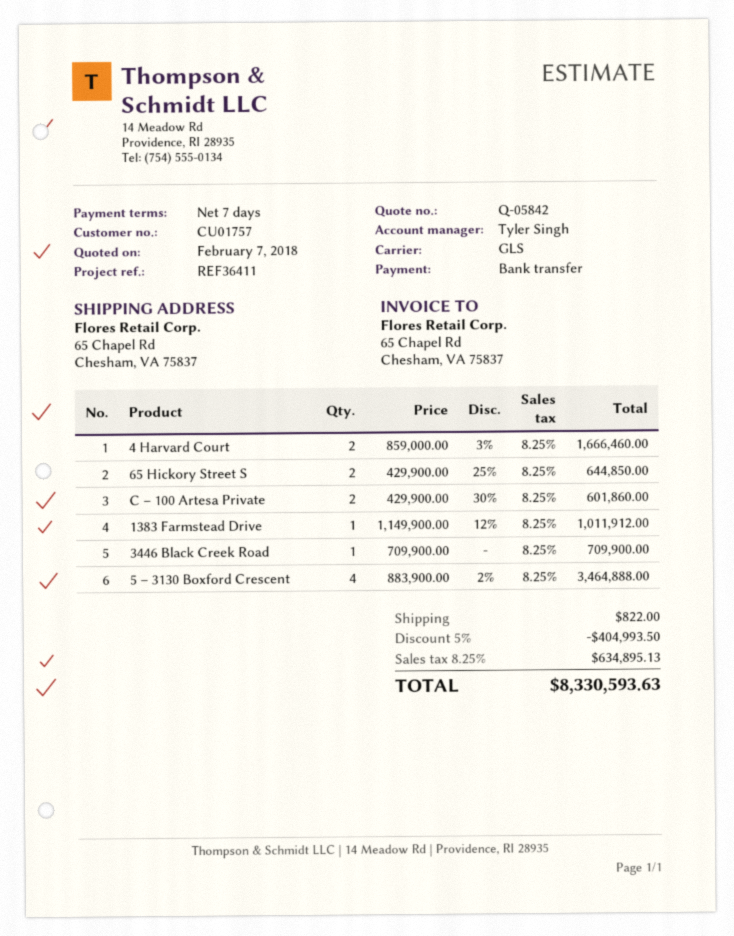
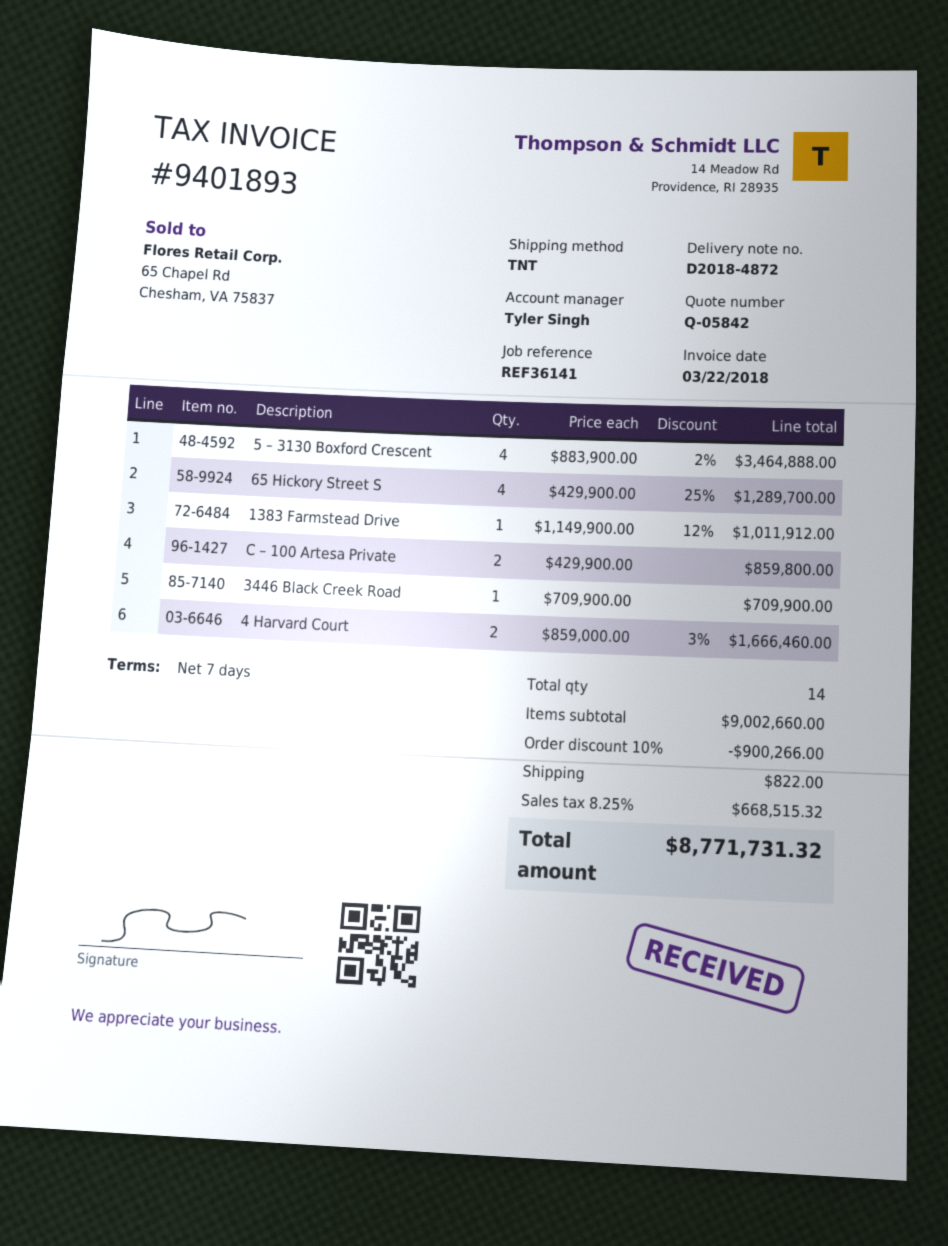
reference: REF36411 -> REF36141
shipping method: GLS -> TNT
65 Hickory Street S: 2 x 429900.00 - 25% = 644850.00 -> 4 x 429900.00 - 25% = 1289700.00
C – 100 Artesa Private: 2 x 429900.00 - 30% = 601860.00 -> 2 x 429900.00 = 859800.00
discount: 5% = 404993.50 -> 10% = 900266.00
tax: 8.25% = 634895.13 -> 8.25% = 668515.32
total: 8330593.63 -> 8771731.32

